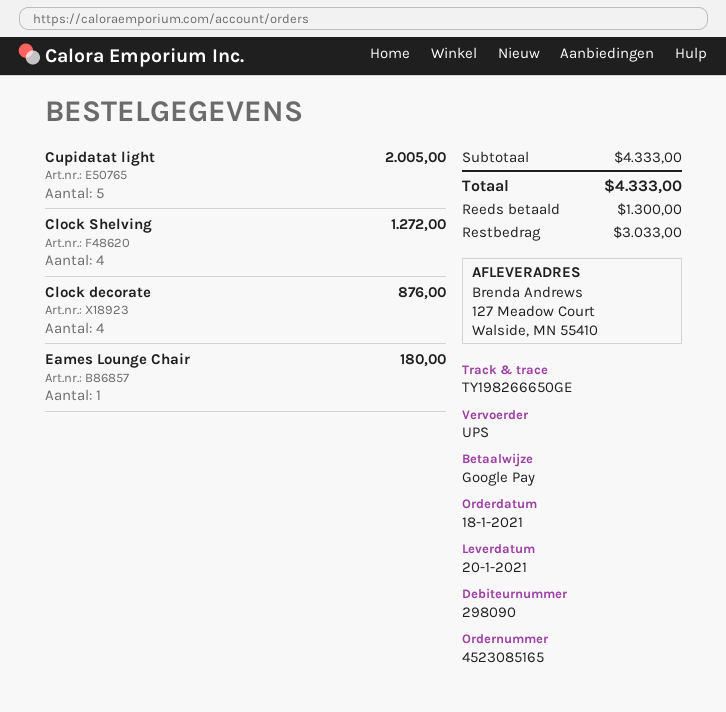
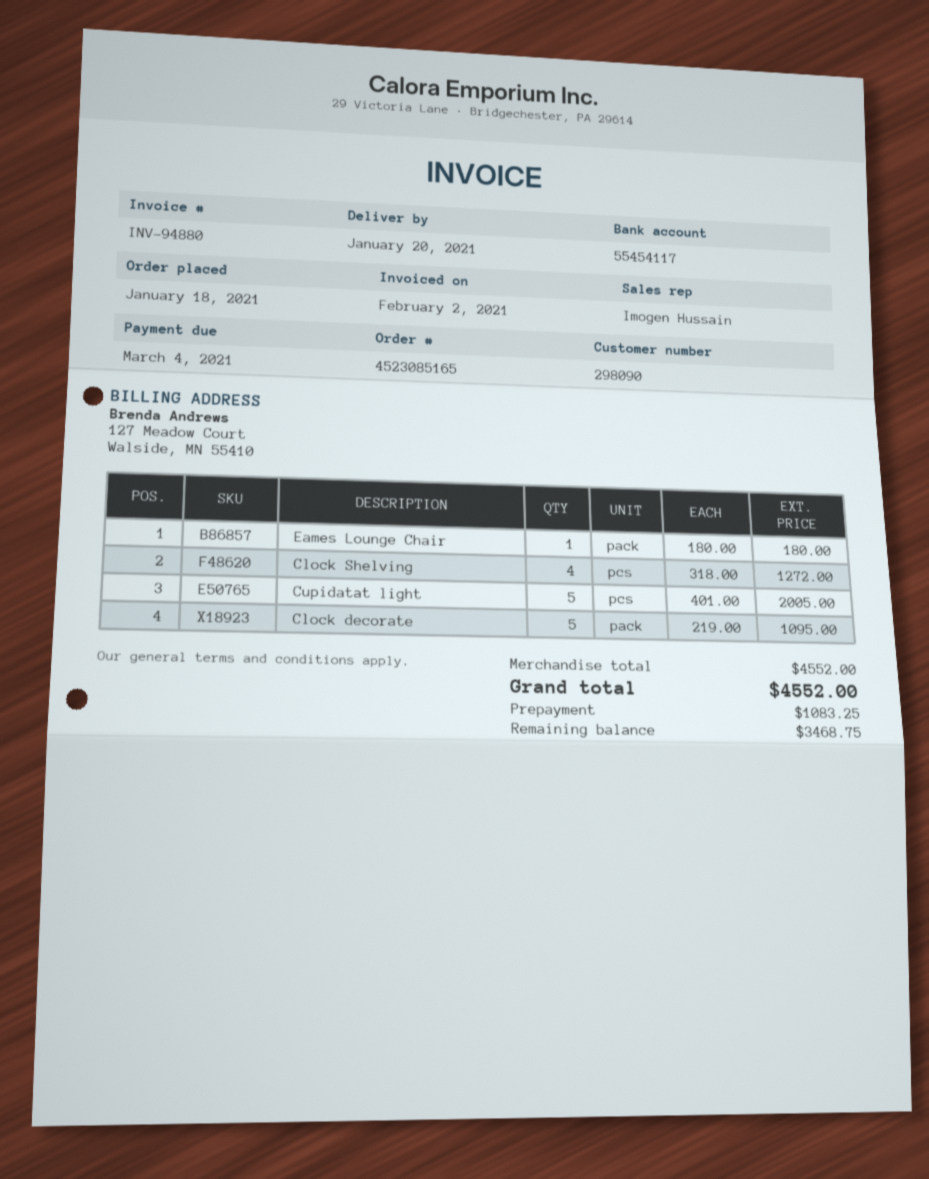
Clock decorate: 4 for 876.00 -> 5 for 1095.00
subtotal: 4333.00 -> 4552.00
total: 4333.00 -> 4552.00
deposit: 1300.00 -> 1083.25
balance: 3033.00 -> 3468.75

